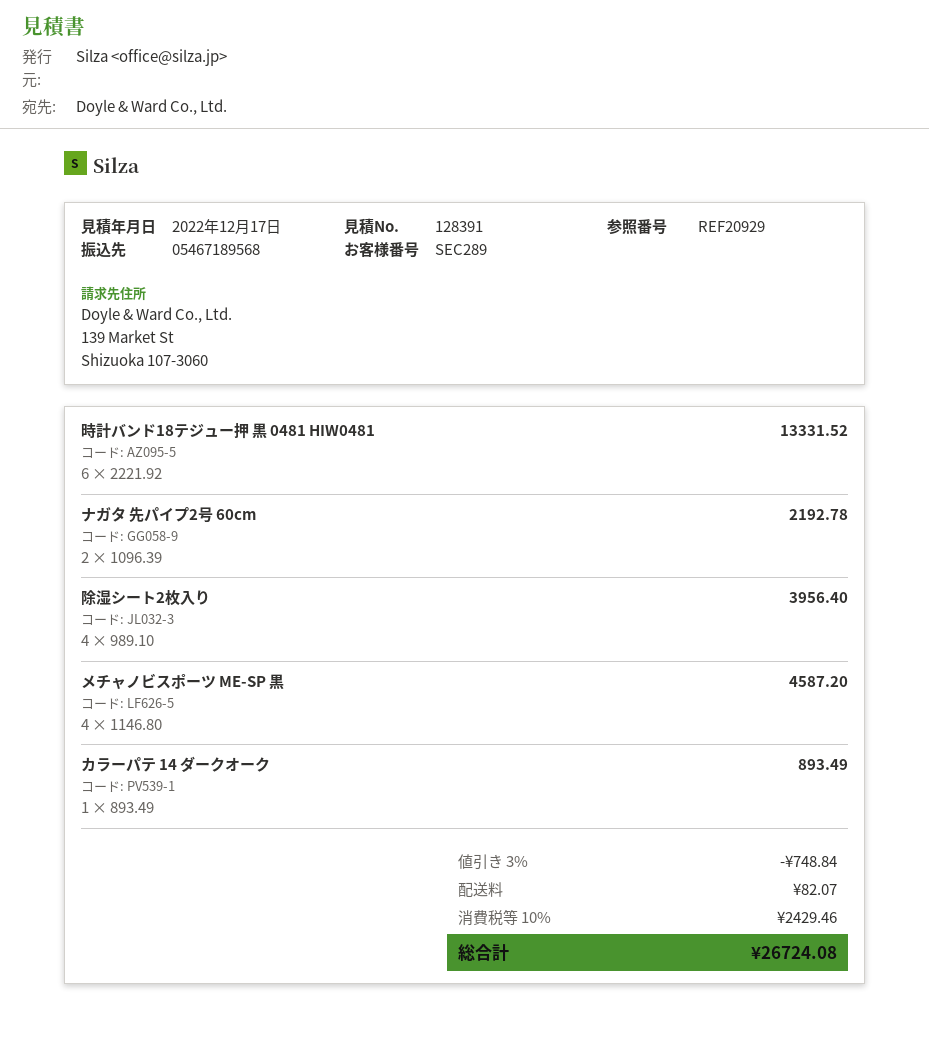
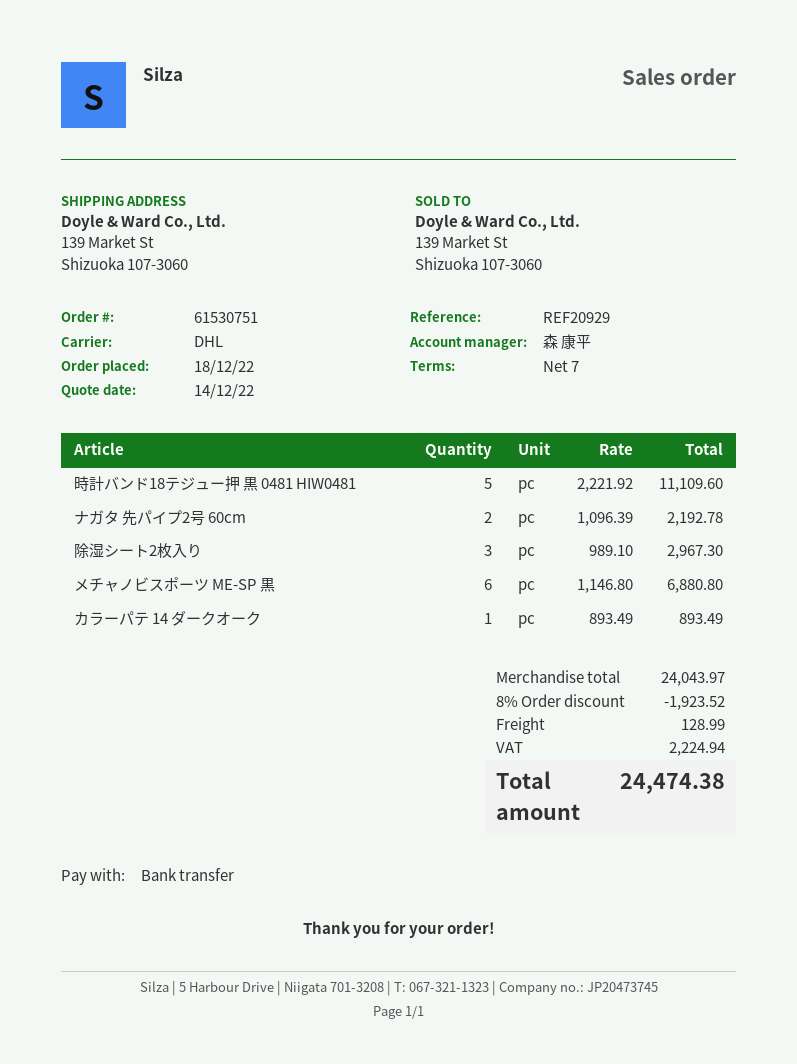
quote date: 2022-12-17 -> 2022-12-14
時計バンド18テジュー押 黒 0481 HIW0481: 6 x 2221.92 = 13331.52 -> 5 x 2221.92 = 11109.60
除湿シート2枚入り: 4 x 989.10 = 3956.40 -> 3 x 989.10 = 2967.30
メチャノビスポーツ ME-SP 黒: 4 x 1146.80 = 4587.20 -> 6 x 1146.80 = 6880.80
discount: 3% = 748.84 -> 8% = 1923.52
shipping: 82.07 -> 128.99
tax: 2429.46 -> 2224.94
total: 26724.08 -> 24474.38

